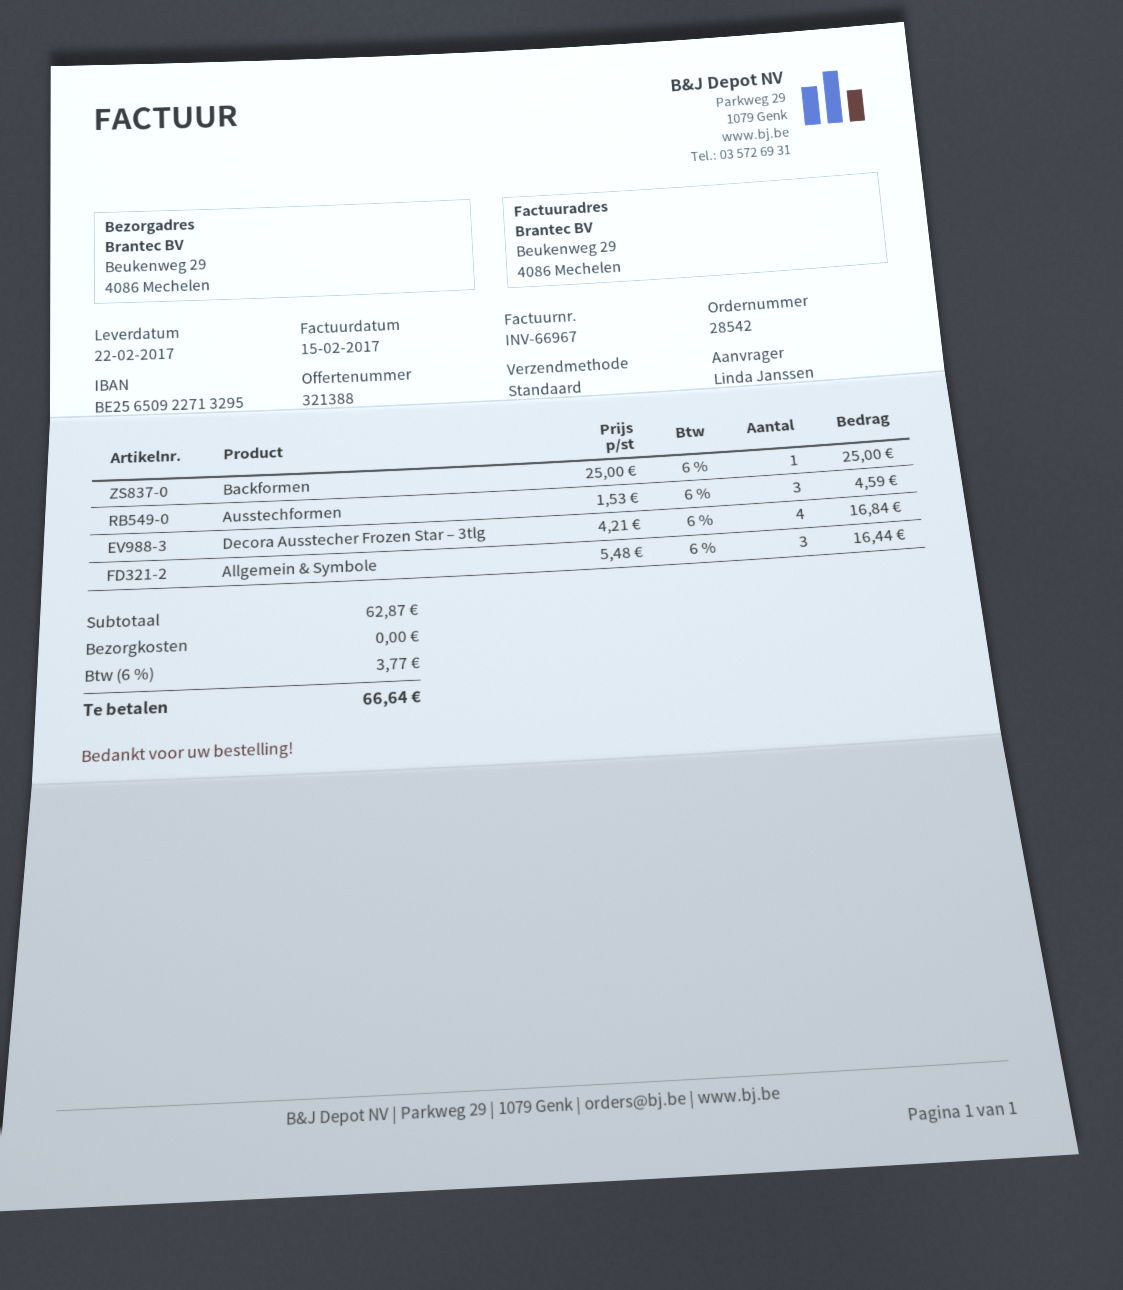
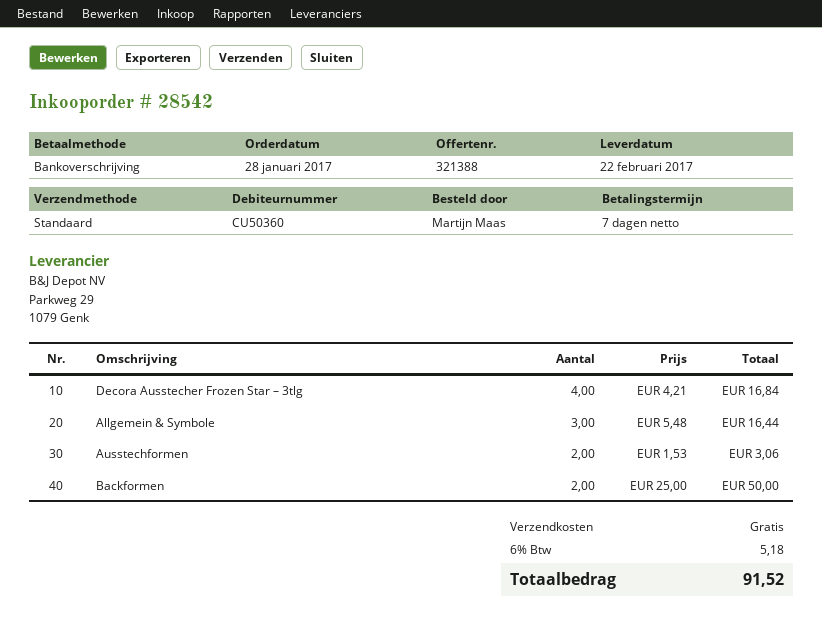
ordered by: Linda Janssen -> Martijn Maas
Backformen: 1 x 25.00 = 25.00 -> 2 x 25.00 = 50.00
Ausstechformen: 3 x 1.53 = 4.59 -> 2 x 1.53 = 3.06
tax: 6% = 3.77 -> 6% = 5.18
total: 66.64 -> 91.52

